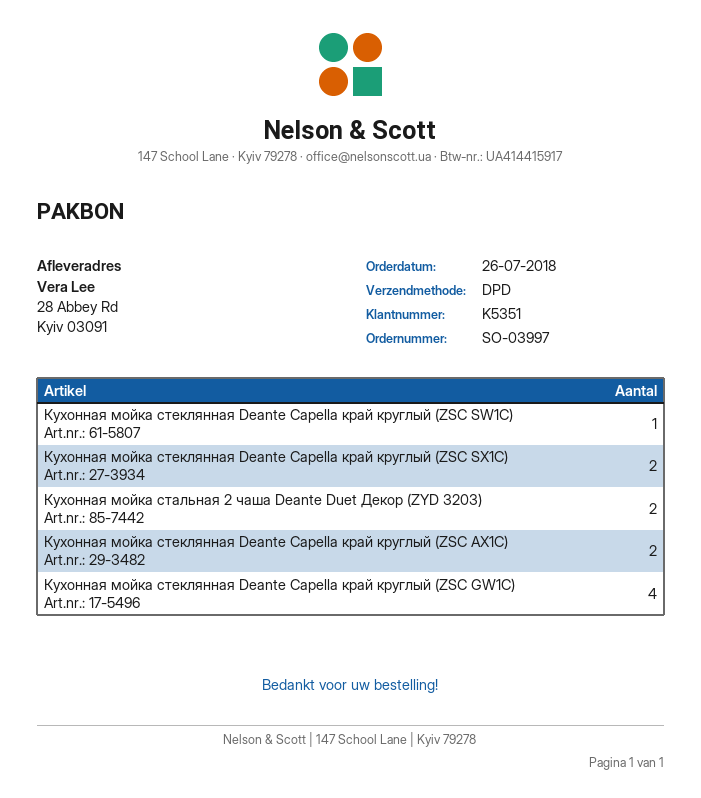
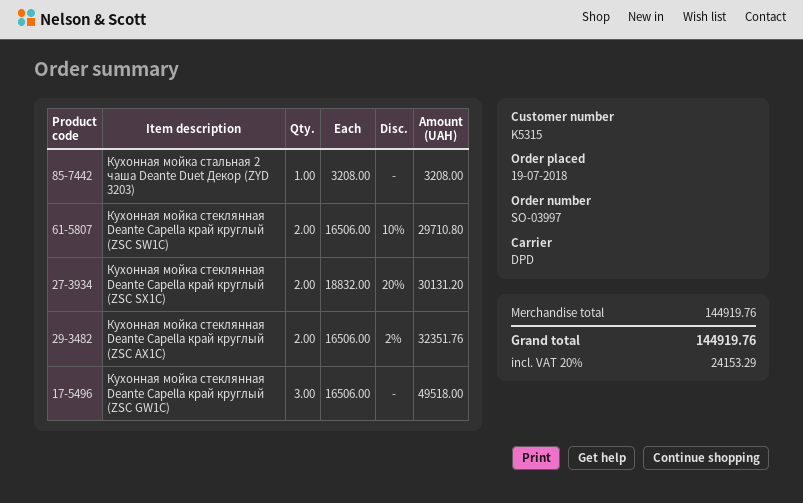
order date: 2018-07-26 -> 2018-07-19
customer number: K5351 -> K5315
Кухонная мойка стеклянная Deante Capella край круглый (ZSC SW1C): 1 -> 2
Кухонная мойка стальная 2 чаша Deante Duet Декор (ZYD 3203): 2 -> 1
Кухонная мойка стеклянная Deante Capella край круглый (ZSC GW1C): 4 -> 3

